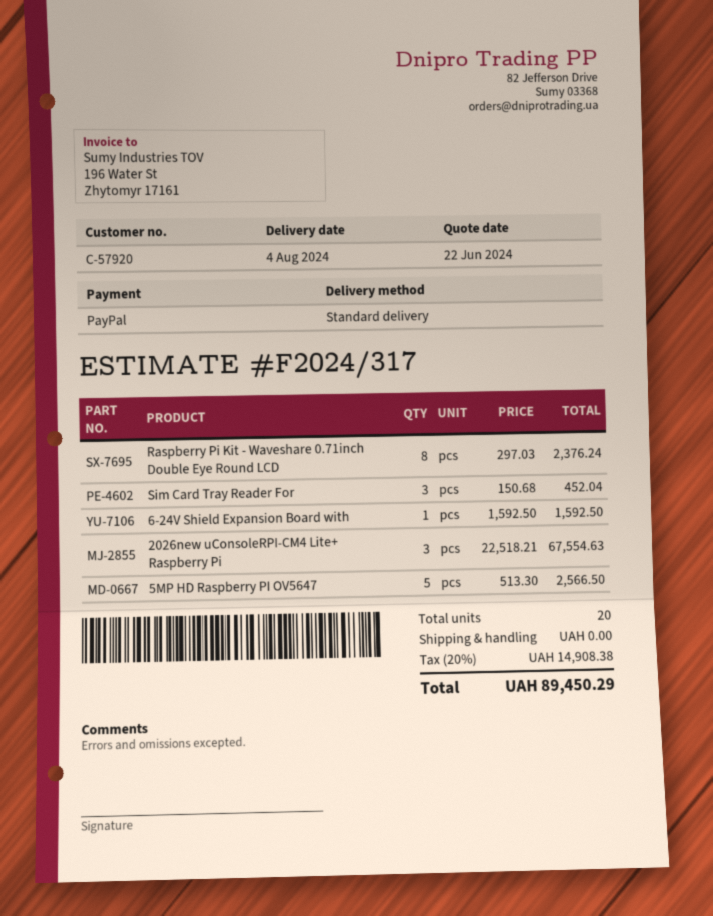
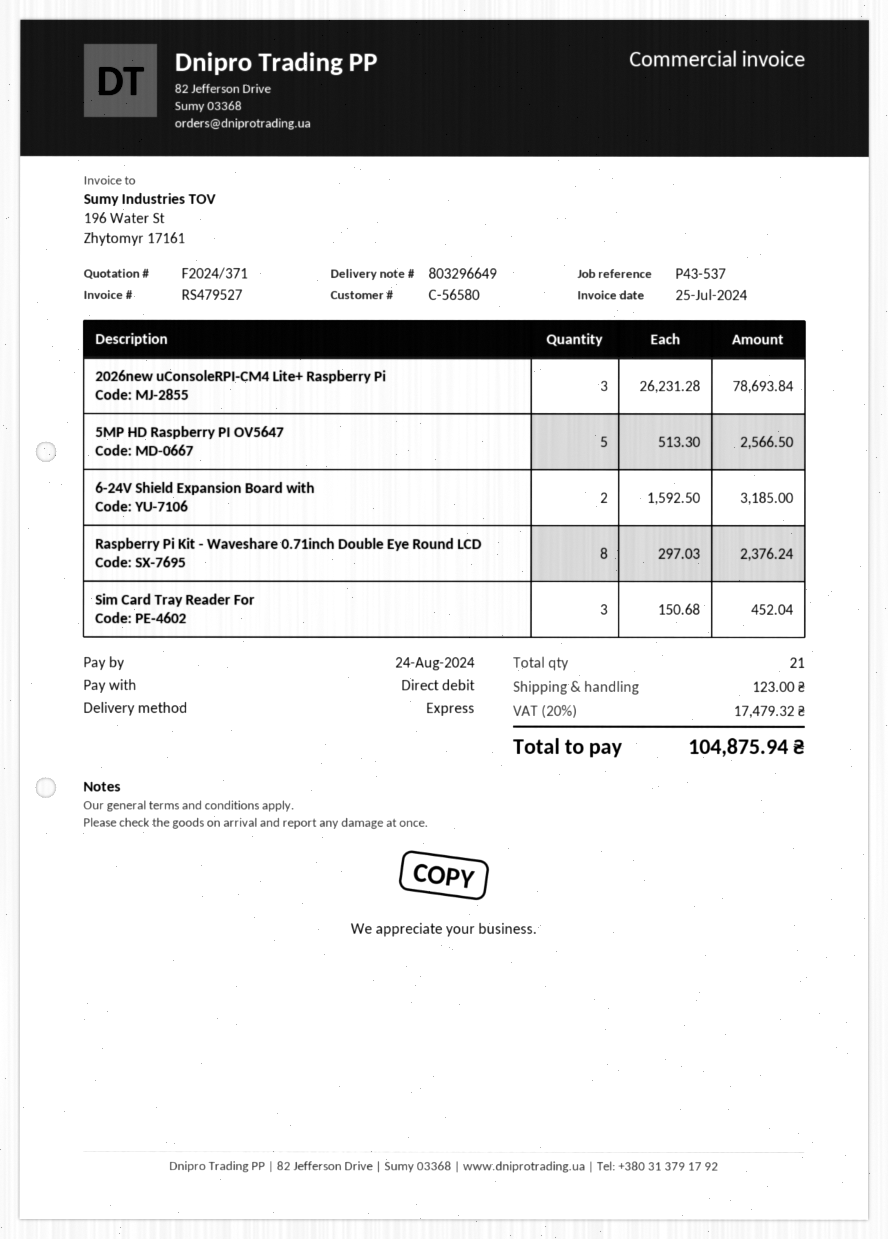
quote number: F2024/317 -> F2024/371
customer number: C-57920 -> C-56580
payment method: PayPal -> direct debit
shipping method: standard -> express
6-24V Shield Expansion Board with: 1 x 1592.50 = 1592.50 -> 2 x 1592.50 = 3185.00
2026new uConsoleRPI-CM4 Lite+ Raspberry Pi: 3 x 22518.21 = 67554.63 -> 3 x 26231.28 = 78693.84
total quantity: 20 -> 21
shipping: 0.00 -> 123.00
tax: 20% = 14908.38 -> 20% = 17479.32
total: 89450.29 -> 104875.94

